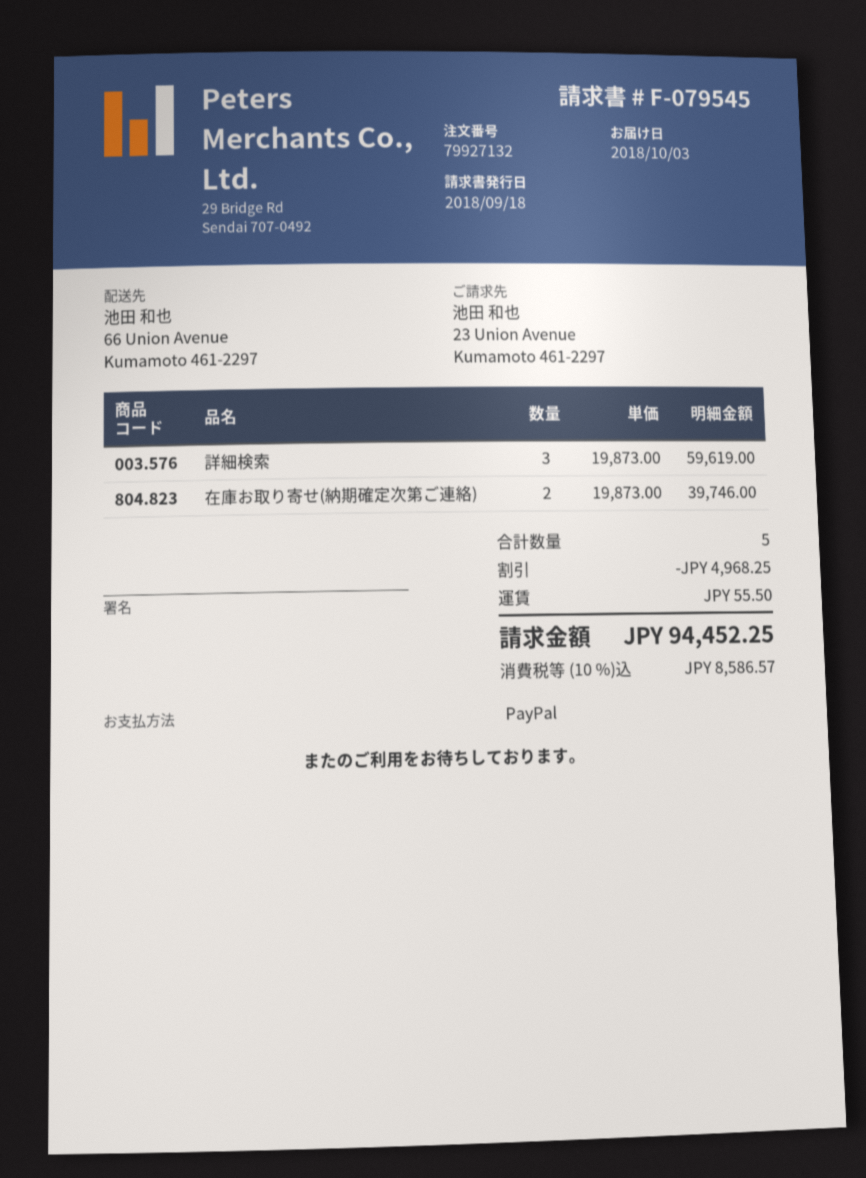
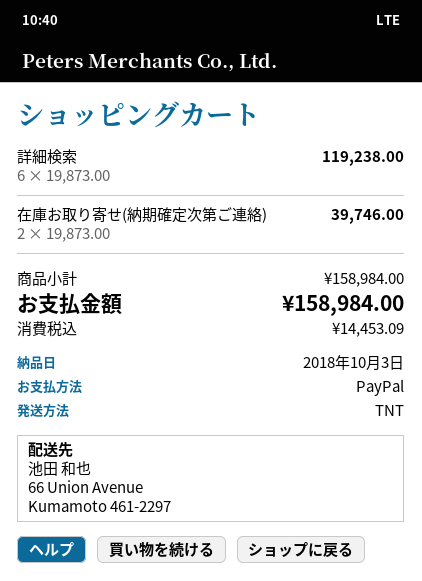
詳細検索: 3 x 19873.00 = 59619.00 -> 6 x 19873.00 = 119238.00
discount: 4968.25 -> none
shipping: 55.50 -> none
tax: 8586.57 -> 14453.09
total: 94452.25 -> 158984.00

